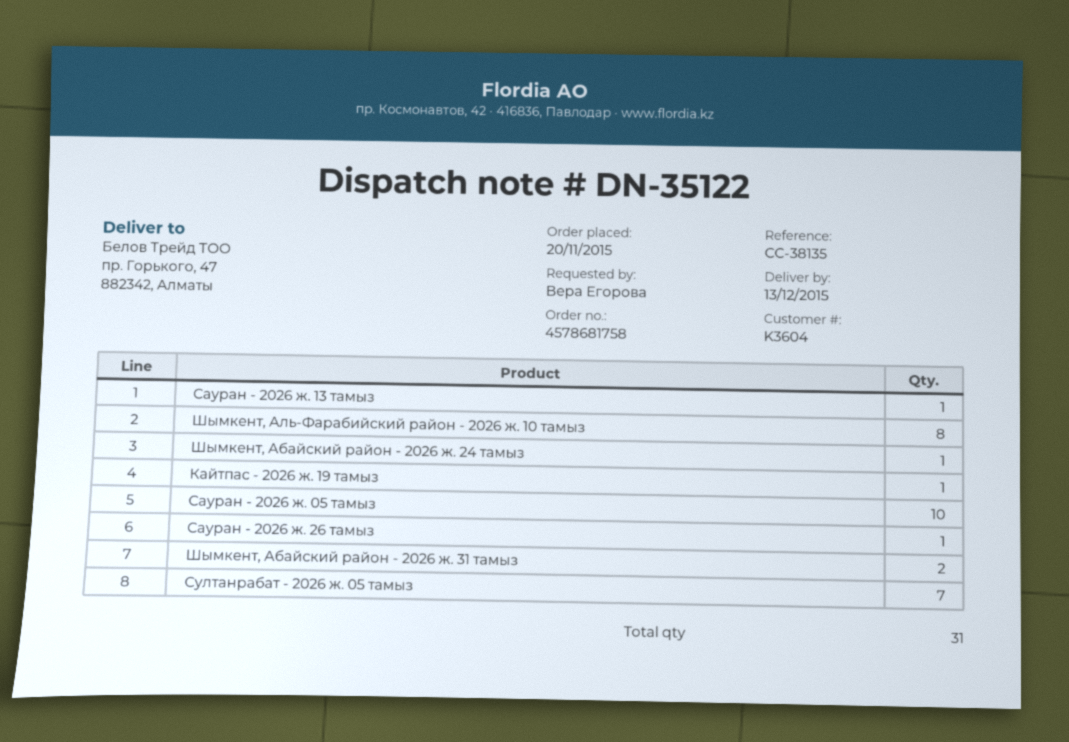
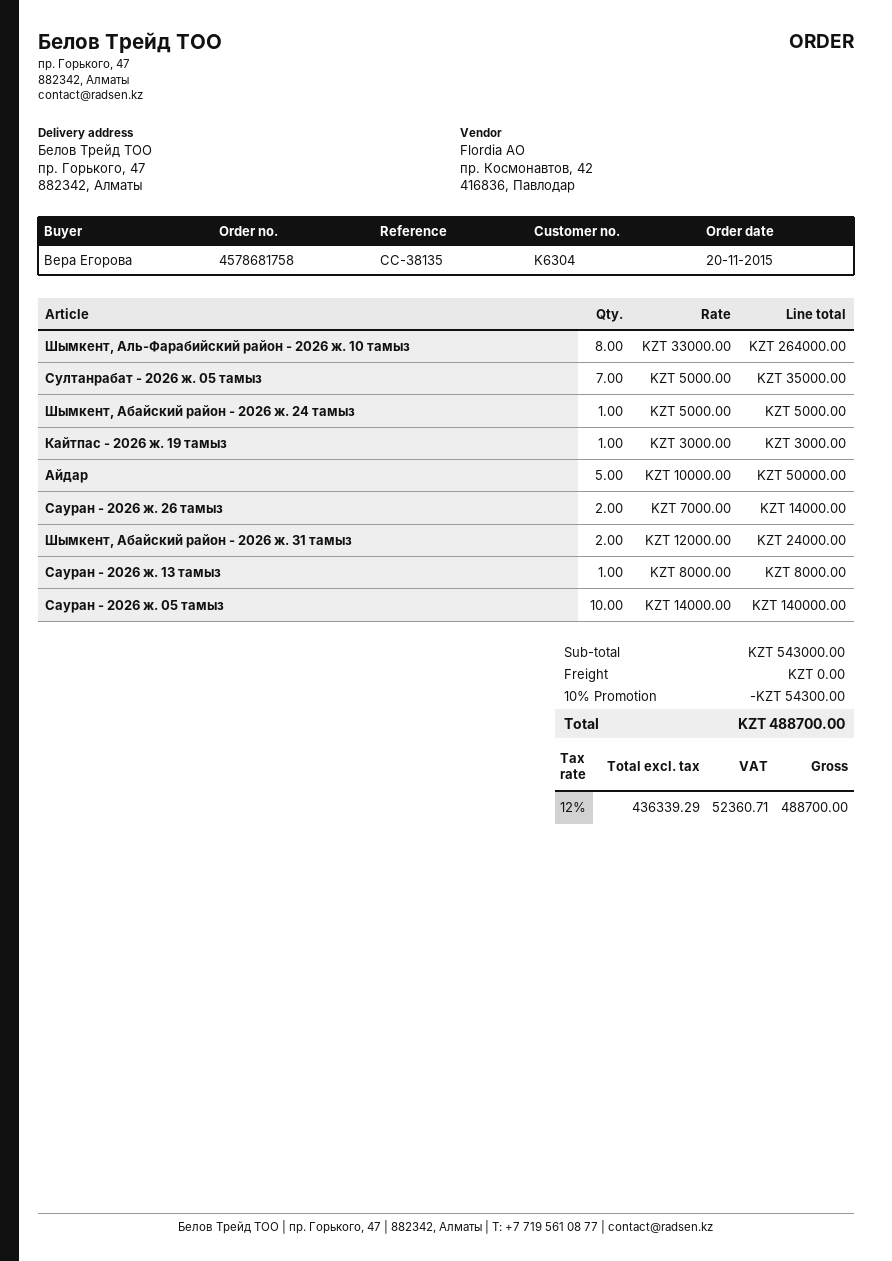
customer number: K3604 -> K6304
Сауран - 2026 ж. 26 тамыз: 1 -> 2
Айдар: none -> 5

